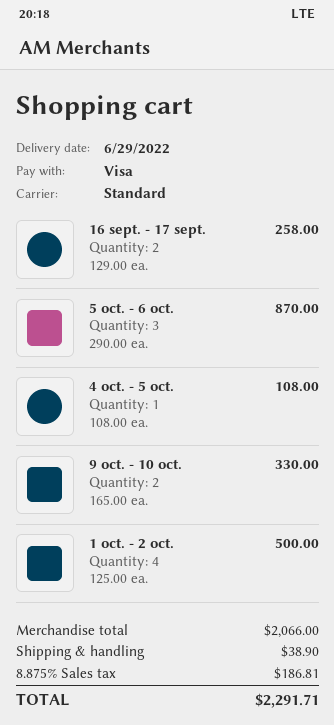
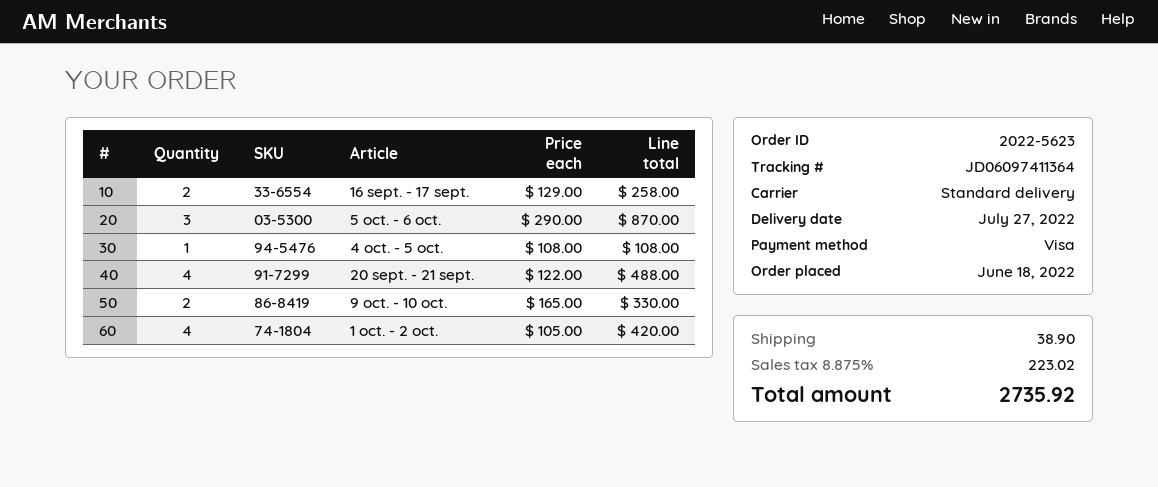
delivery date: 2022-06-29 -> 2022-07-27
1 oct. - 2 oct.: 4 x 125.00 = 500.00 -> 4 x 105.00 = 420.00
20 sept. - 21 sept.: none -> 4 x 122.00 = 488.00
tax: 8.875% = 186.81 -> 8.875% = 223.02
total: 2291.71 -> 2735.92

